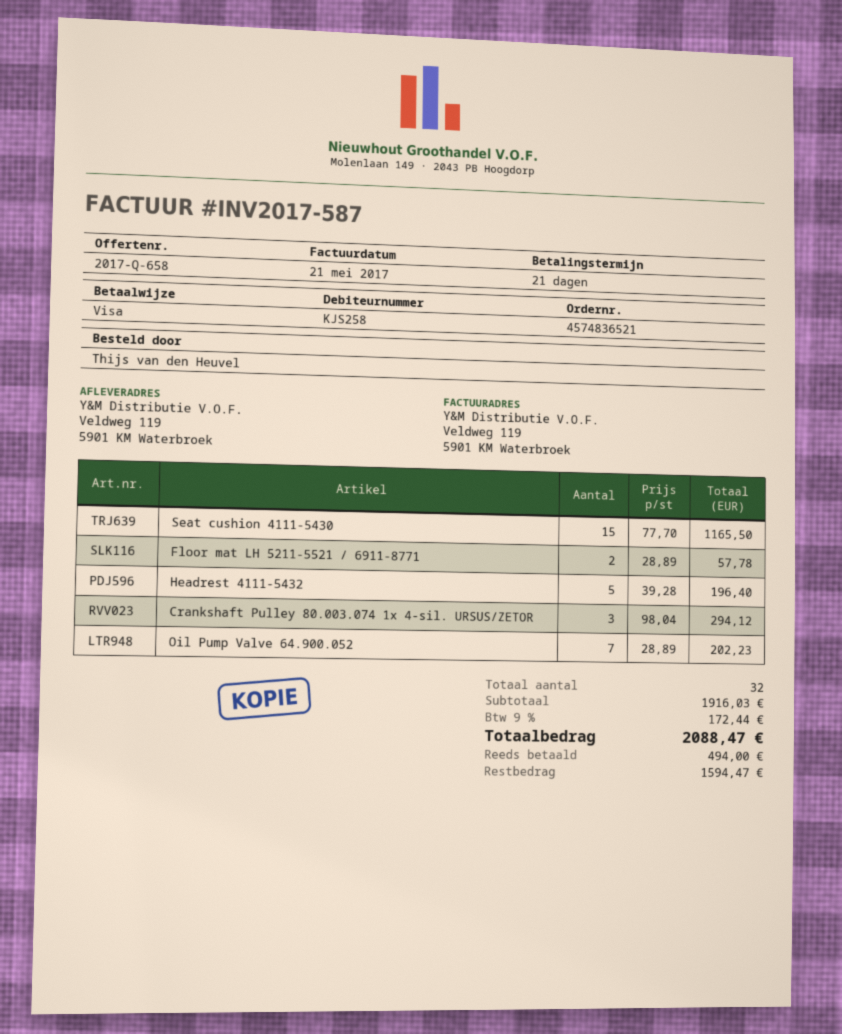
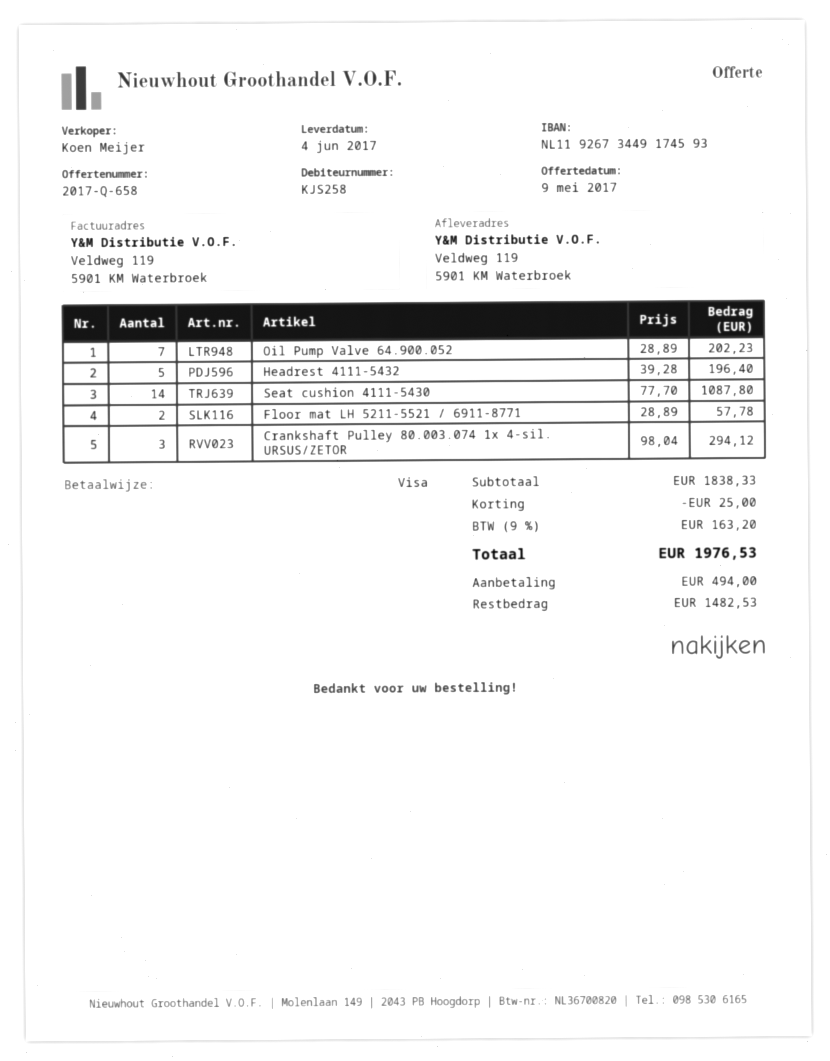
Seat cushion 4111-5430: 15 x 77.70 = 1165.50 -> 14 x 77.70 = 1087.80
subtotal: 1916.03 -> 1838.33
discount: none -> 25.00
tax: 9% = 172.44 -> 9% = 163.20
total: 2088.47 -> 1976.53
balance: 1594.47 -> 1482.53

